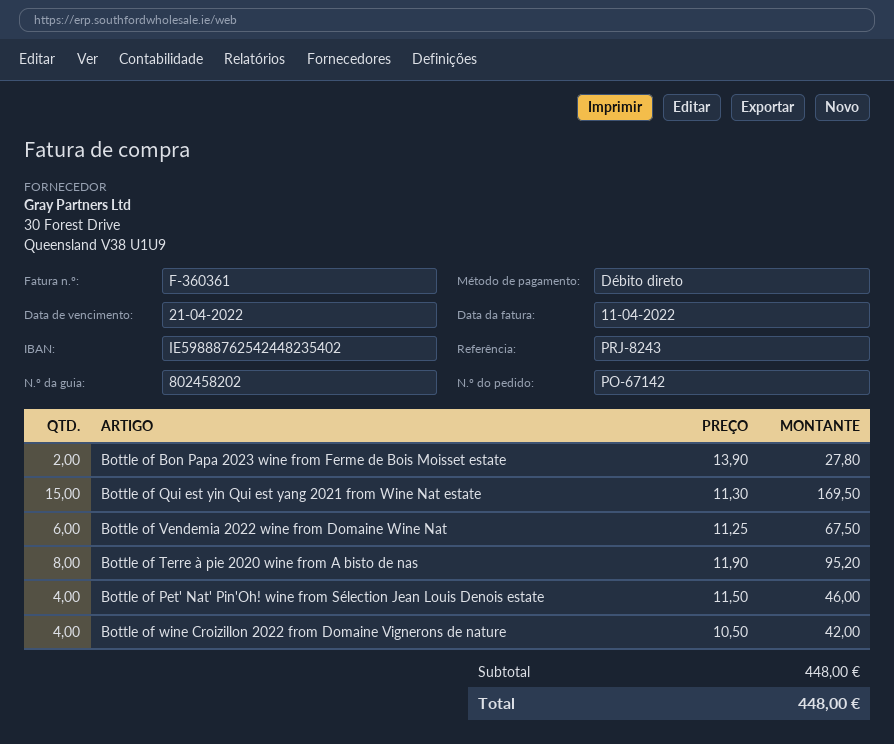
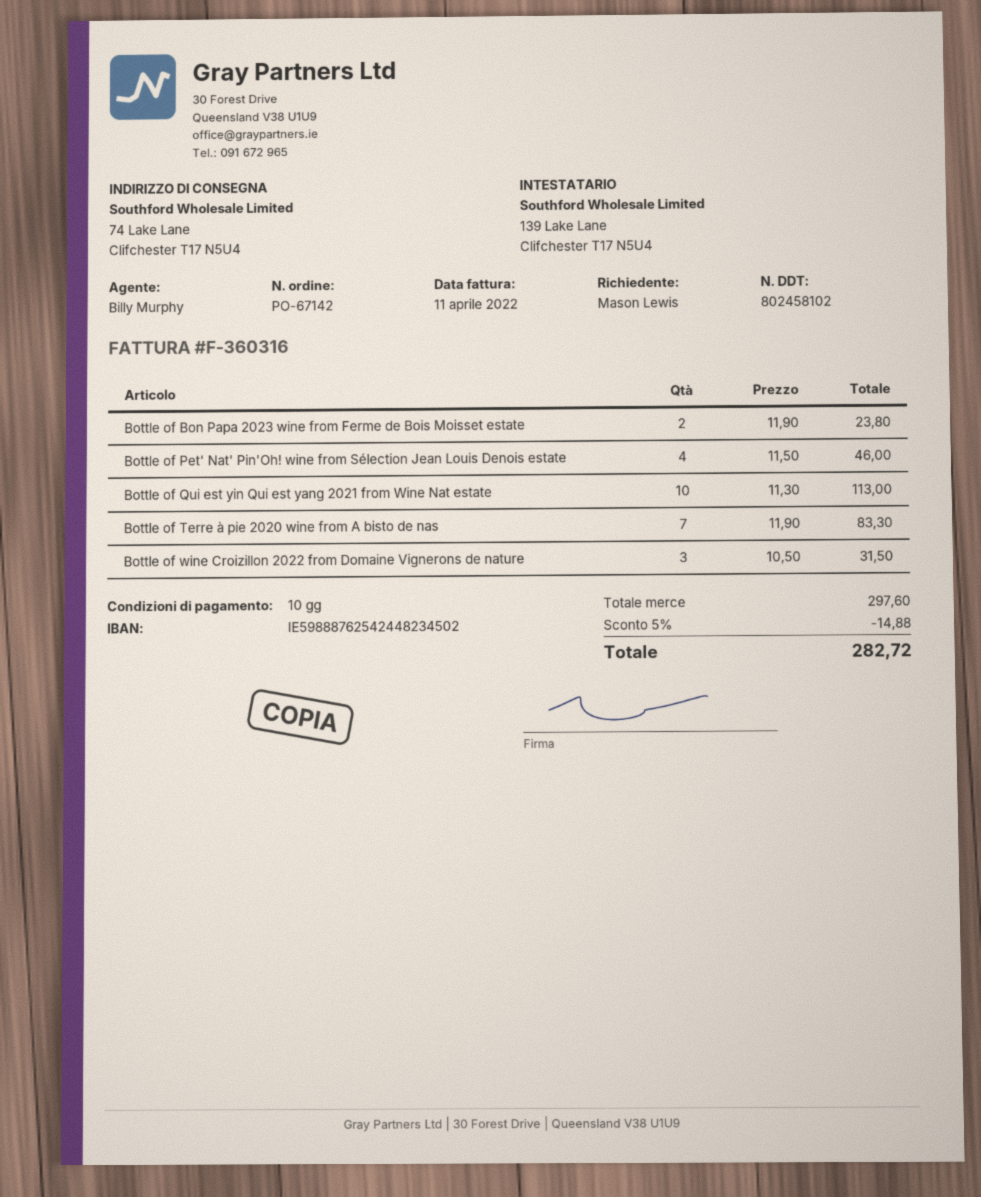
delivery note number: 802458202 -> 802458102
invoice number: F-360361 -> F-360316
bank account: IE59888762542448235402 -> IE59888762542448234502
Bottle of Bon Papa 2023 wine from Ferme de Bois Moisset estate: 2 x 13.90 = 27.80 -> 2 x 11.90 = 23.80
Bottle of Qui est yin Qui est yang 2021 from Wine Nat estate: 15 x 11.30 = 169.50 -> 10 x 11.30 = 113.00
Bottle of Vendemia 2022 wine from Domaine Wine Nat: 6 x 11.25 = 67.50 -> none
Bottle of Terre à pie 2020 wine from A bisto de nas: 8 x 11.90 = 95.20 -> 7 x 11.90 = 83.30
Bottle of wine Croizillon 2022 from Domaine Vignerons de nature: 4 x 10.50 = 42.00 -> 3 x 10.50 = 31.50
subtotal: 448.00 -> 297.60
discount: none -> 5% = 14.88
total: 448.00 -> 282.72

